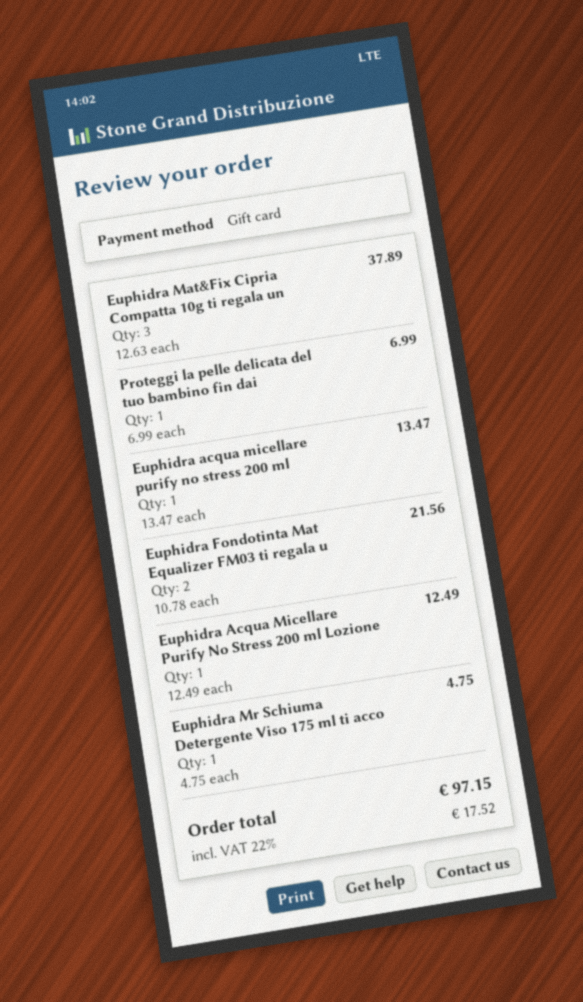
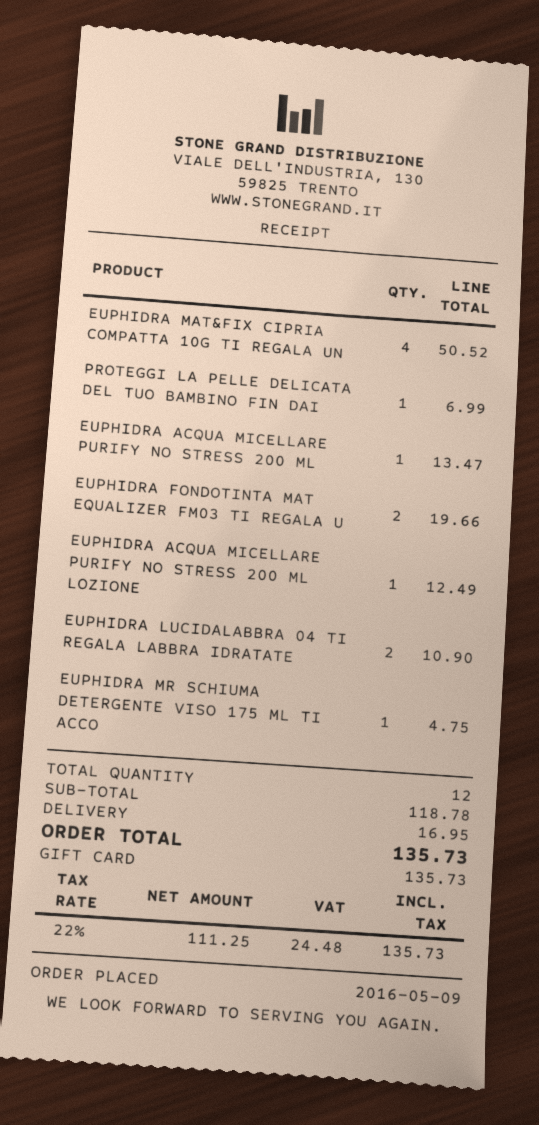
Euphidra Mat&Fix Cipria Compatta 10g ti regala un: 3 for 37.89 -> 4 for 50.52
Euphidra Fondotinta Mat Equalizer FM03 ti regala u: 2 for 21.56 -> 2 for 19.66
EUPHIDRA LUCIDALABBRA 04 TI REGALA LABBRA IDRATATE: none -> 2 for 10.90
shipping: none -> 16.95
tax: 22% = 17.52 -> 22% = 24.48
total: 97.15 -> 135.73

